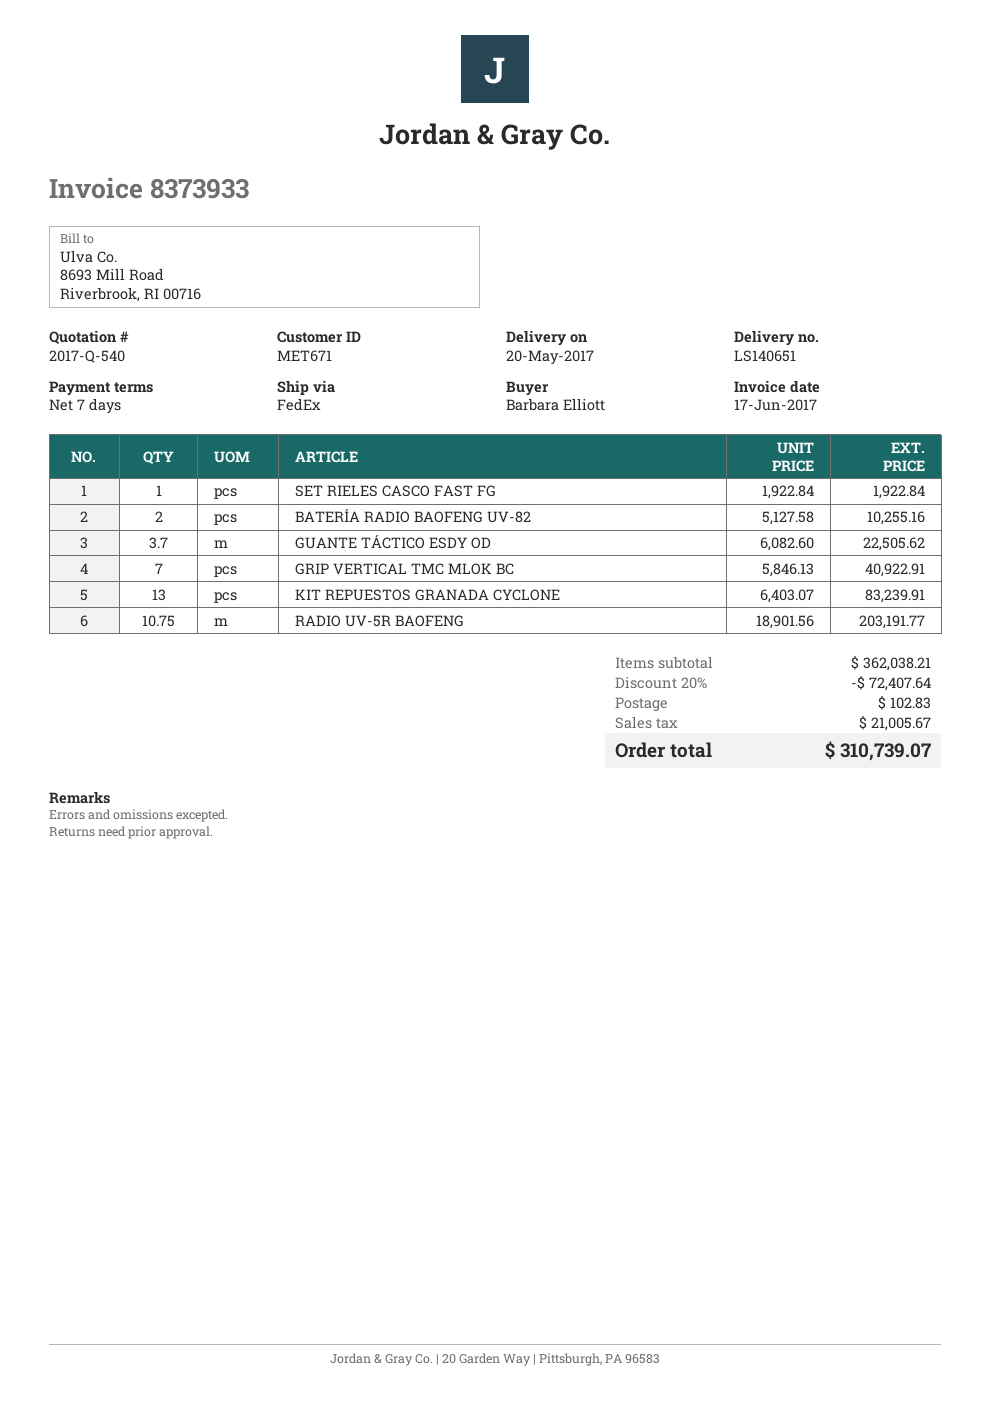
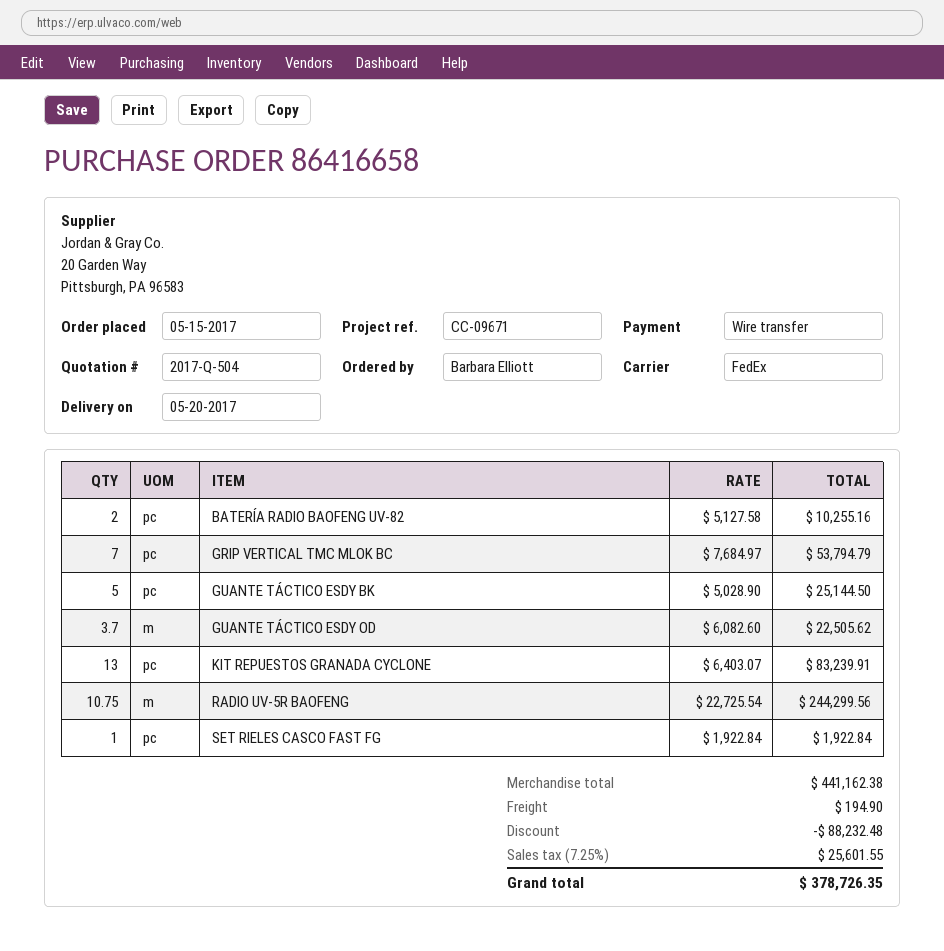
quote number: 2017-Q-540 -> 2017-Q-504
GRIP VERTICAL TMC MLOK BC: 7 x 5846.13 = 40922.91 -> 7 x 7684.97 = 53794.79
RADIO UV-5R BAOFENG: 10.75 x 18901.56 = 203191.77 -> 10.75 x 22725.54 = 244299.56
GUANTE TÁCTICO ESDY BK: none -> 5 x 5028.90 = 25144.50
subtotal: 362038.21 -> 441162.38
discount: 72407.64 -> 88232.48
shipping: 102.83 -> 194.90
tax: 21005.67 -> 25601.55
total: 310739.07 -> 378726.35

